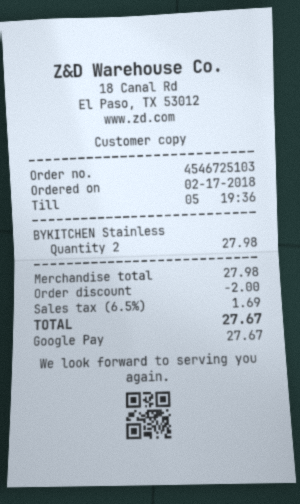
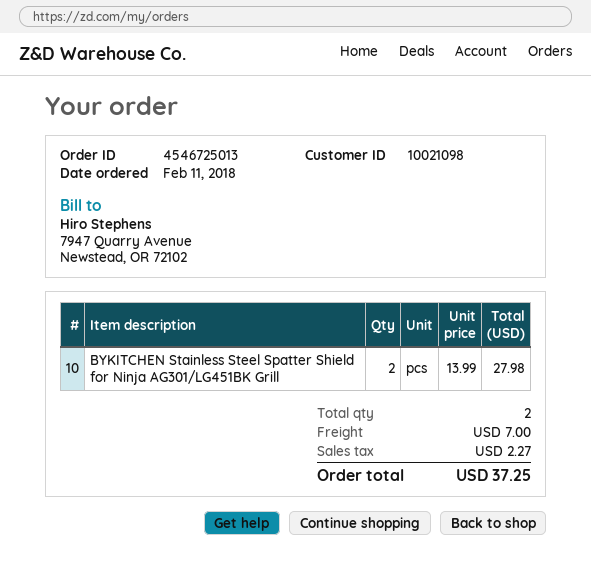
order number: 4546725103 -> 4546725013
order date: 2018-02-17 -> 2018-02-11
discount: 2.00 -> none
shipping: none -> 7.00
tax: 1.69 -> 2.27
total: 27.67 -> 37.25

